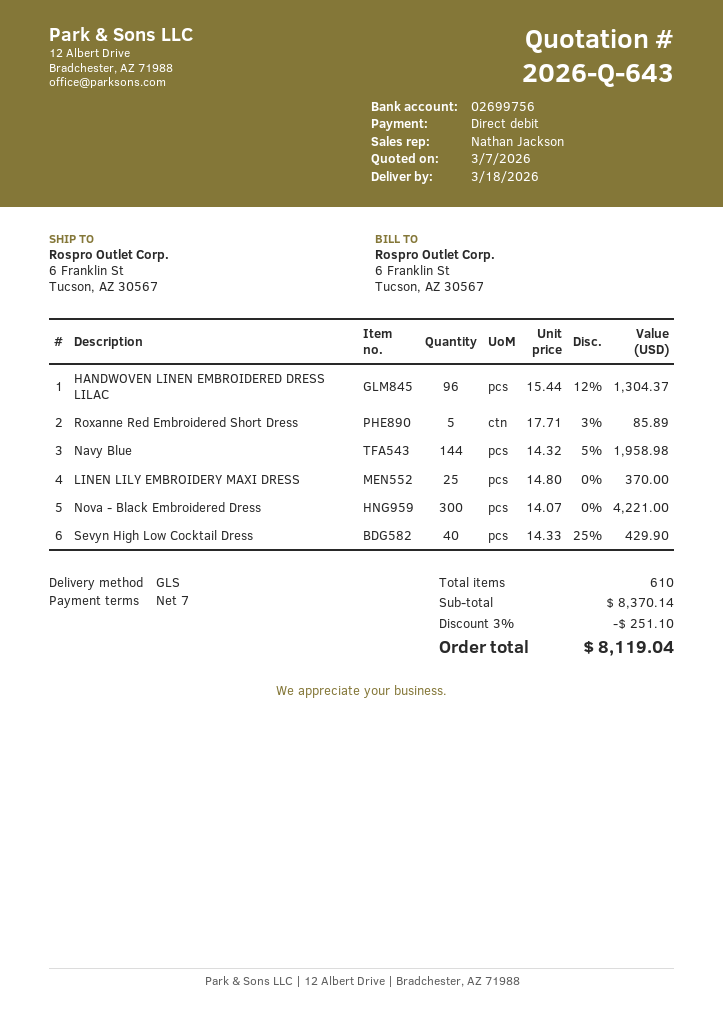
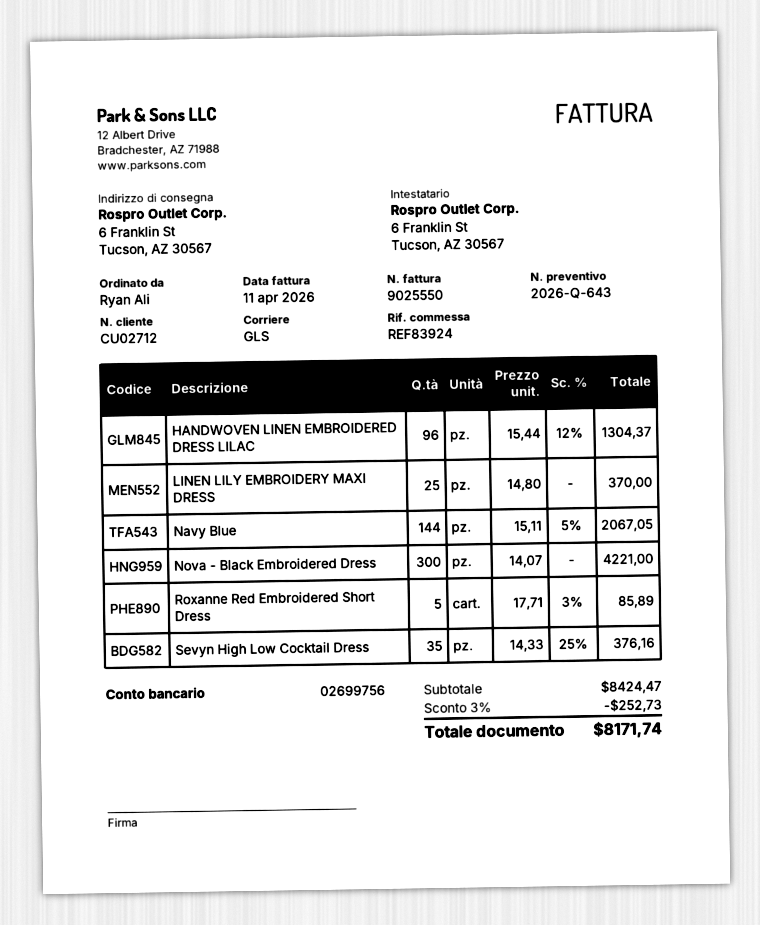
Navy Blue: 144 x 14.32 - 5% = 1958.98 -> 144 x 15.11 - 5% = 2067.05
Sevyn High Low Cocktail Dress: 40 x 14.33 - 25% = 429.90 -> 35 x 14.33 - 25% = 376.16
subtotal: 8370.14 -> 8424.47
discount: 3% = 251.10 -> 3% = 252.73
total: 8119.04 -> 8171.74

